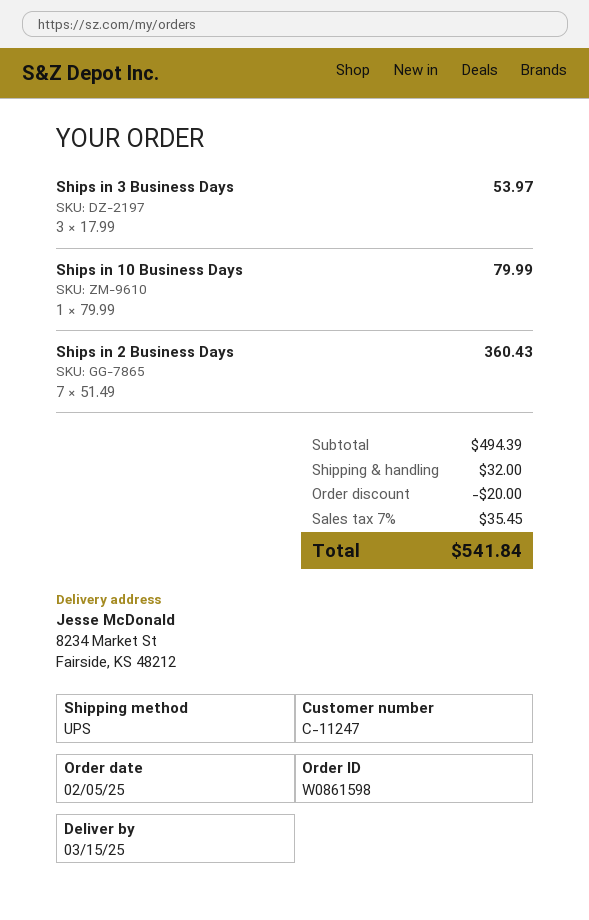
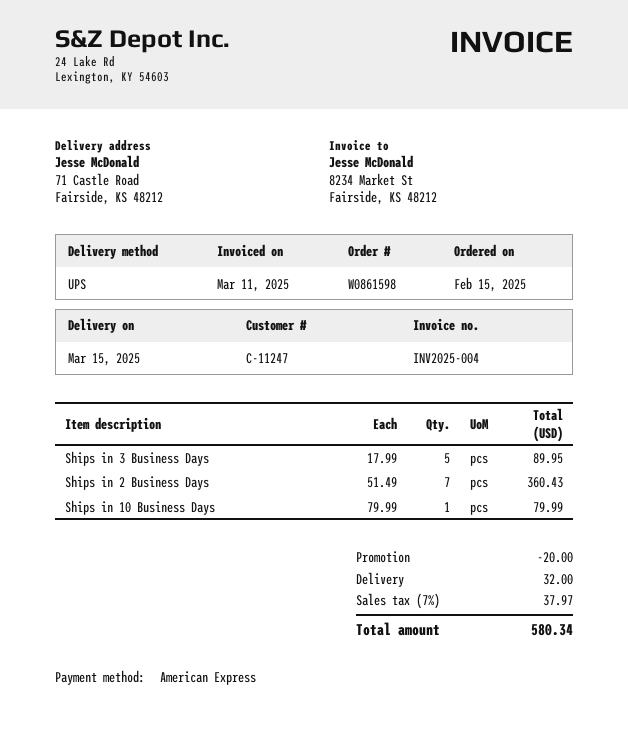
order date: 2025-02-05 -> 2025-02-15
ship to: 8234 Market St, Fairside, KS 48212 -> 71 Castle Road, Fairside, KS 48212
Ships in 3 Business Days: 3 x 17.99 = 53.97 -> 5 x 17.99 = 89.95
tax: 7% = 35.45 -> 7% = 37.97
total: 541.84 -> 580.34

